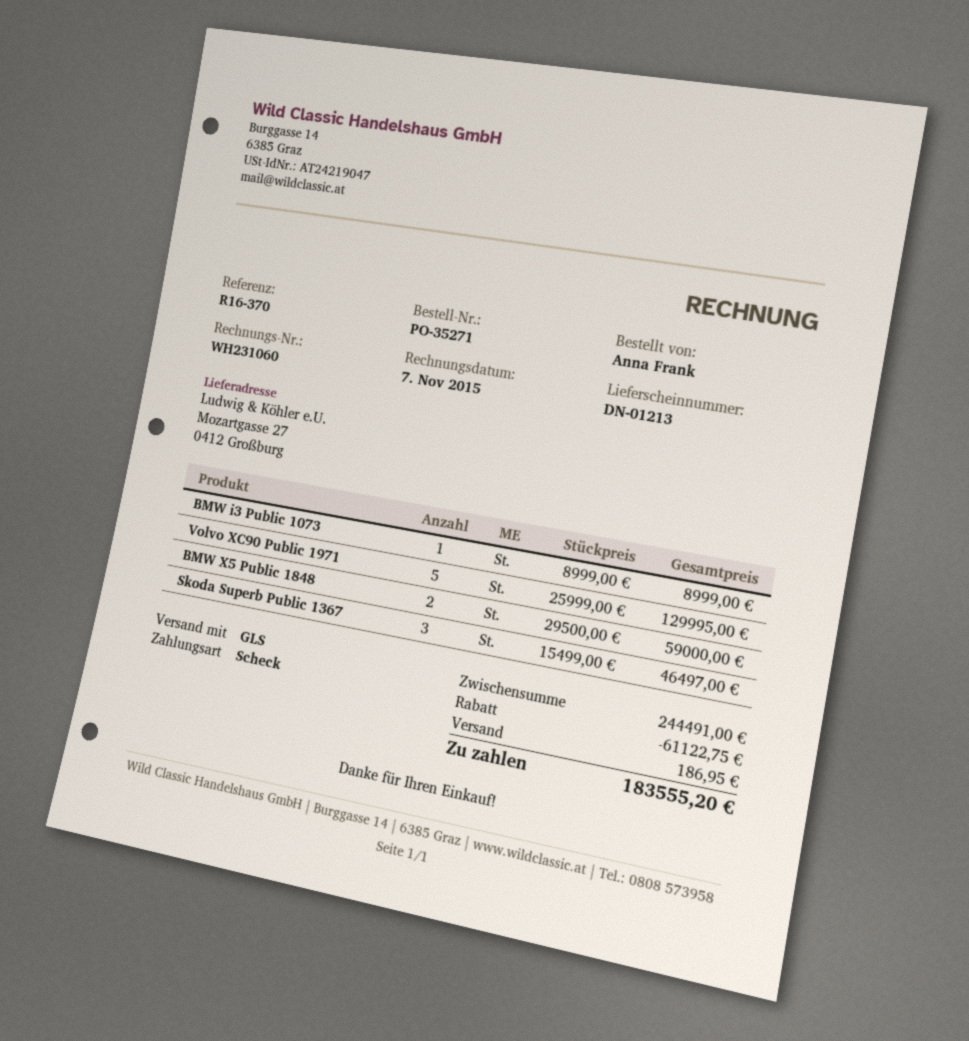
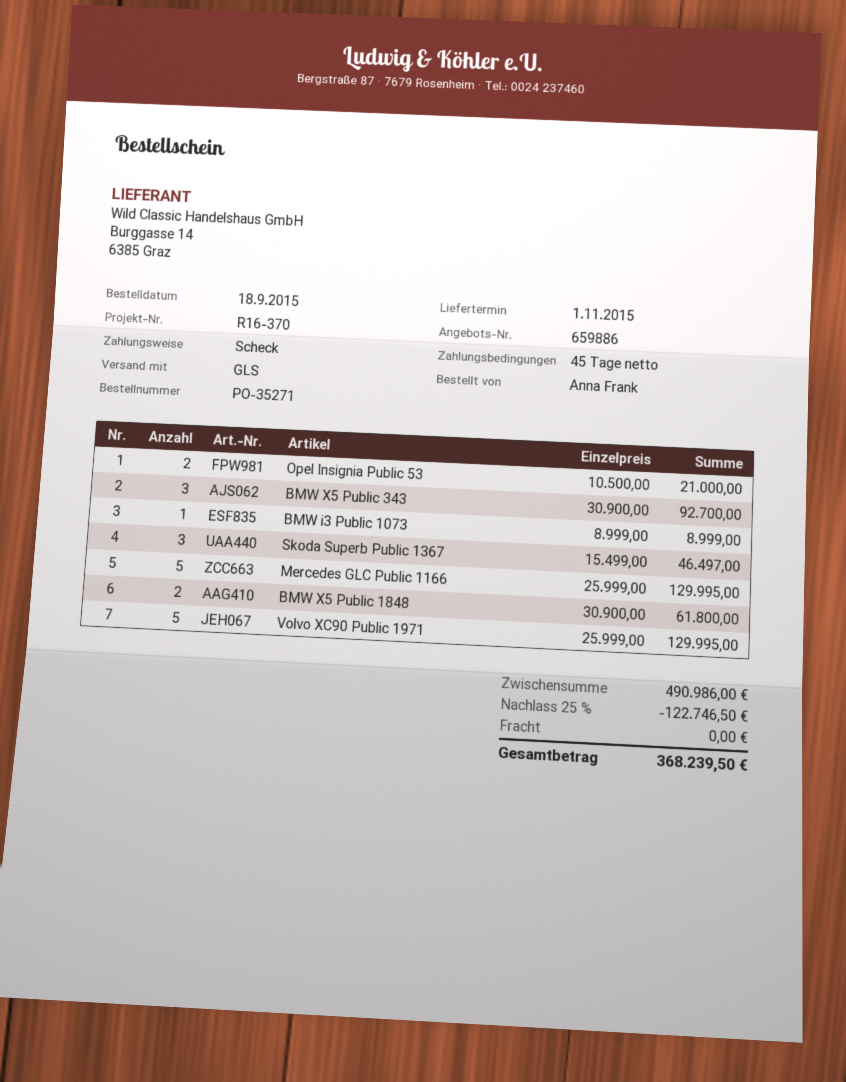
BMW X5 Public 1848: 2 x 29500.00 = 59000.00 -> 2 x 30900.00 = 61800.00
Opel Insignia Public 53: none -> 2 x 10500.00 = 21000.00
BMW X5 Public 343: none -> 3 x 30900.00 = 92700.00
Mercedes GLC Public 1166: none -> 5 x 25999.00 = 129995.00
subtotal: 244491.00 -> 490986.00
discount: 61122.75 -> 122746.50
shipping: 186.95 -> 0.00
total: 183555.20 -> 368239.50

